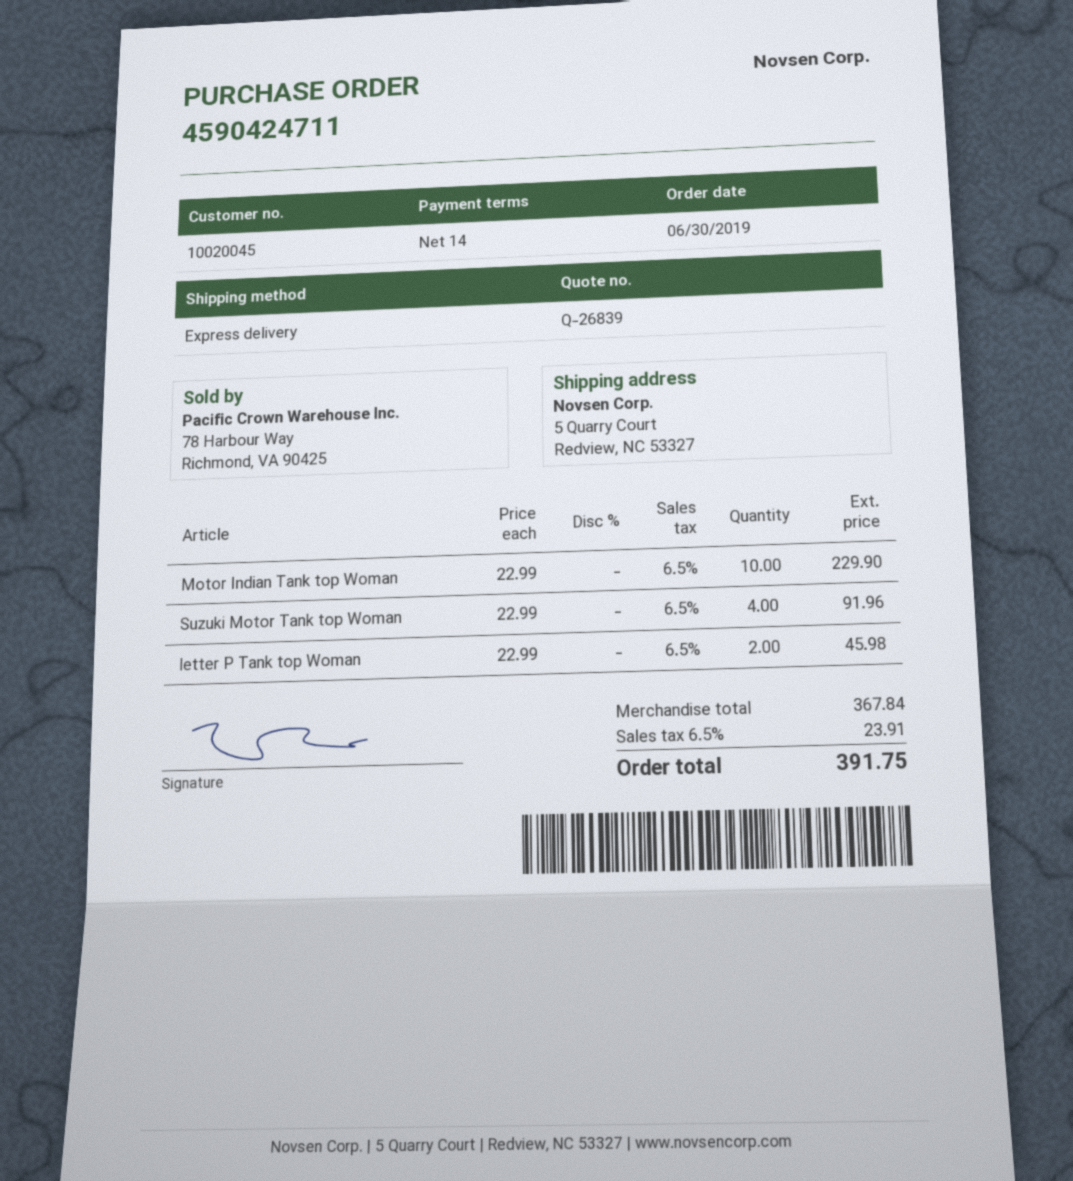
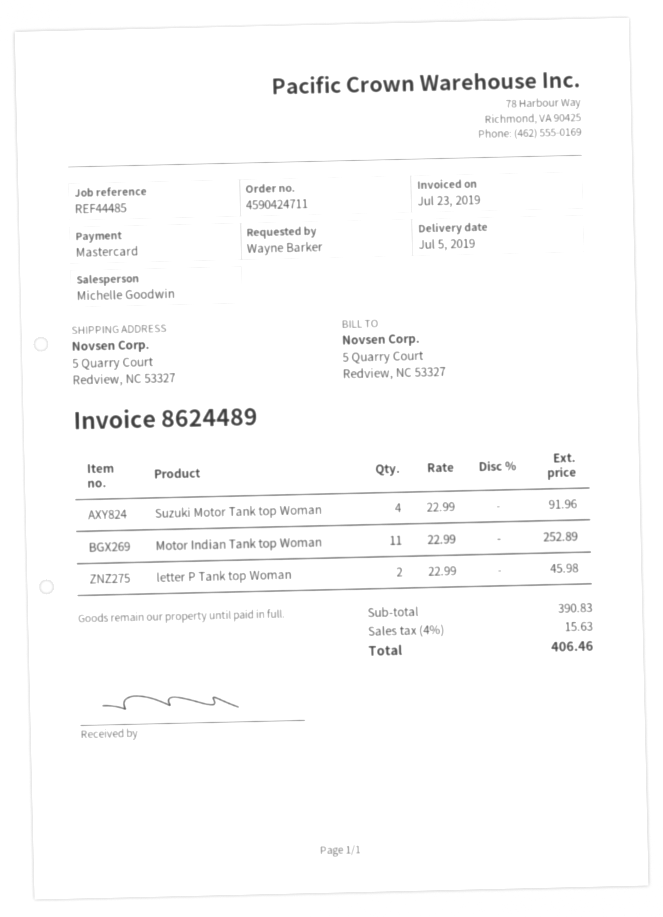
Motor Indian Tank top Woman: 10 x 22.99 = 229.90 -> 11 x 22.99 = 252.89
subtotal: 367.84 -> 390.83
tax: 6.5% = 23.91 -> 4% = 15.63
total: 391.75 -> 406.46

